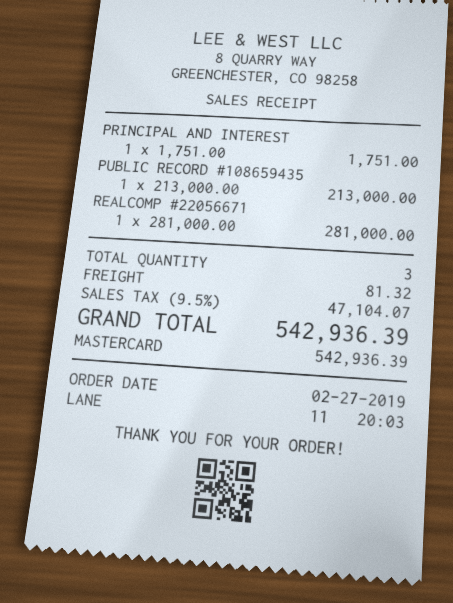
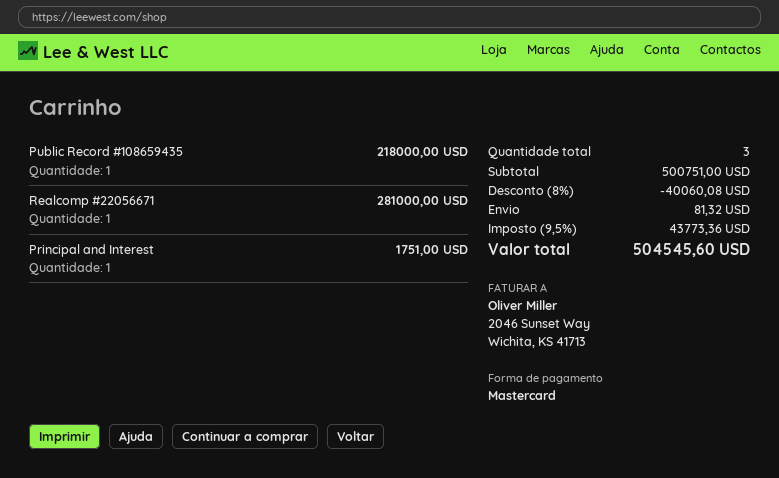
PUBLIC RECORD #108659435: 1 for 213000.00 -> 1 for 218000.00
discount: none -> 8% = 40060.08
tax: 9.5% = 47104.07 -> 9.5% = 43773.36
total: 542936.39 -> 504545.60

